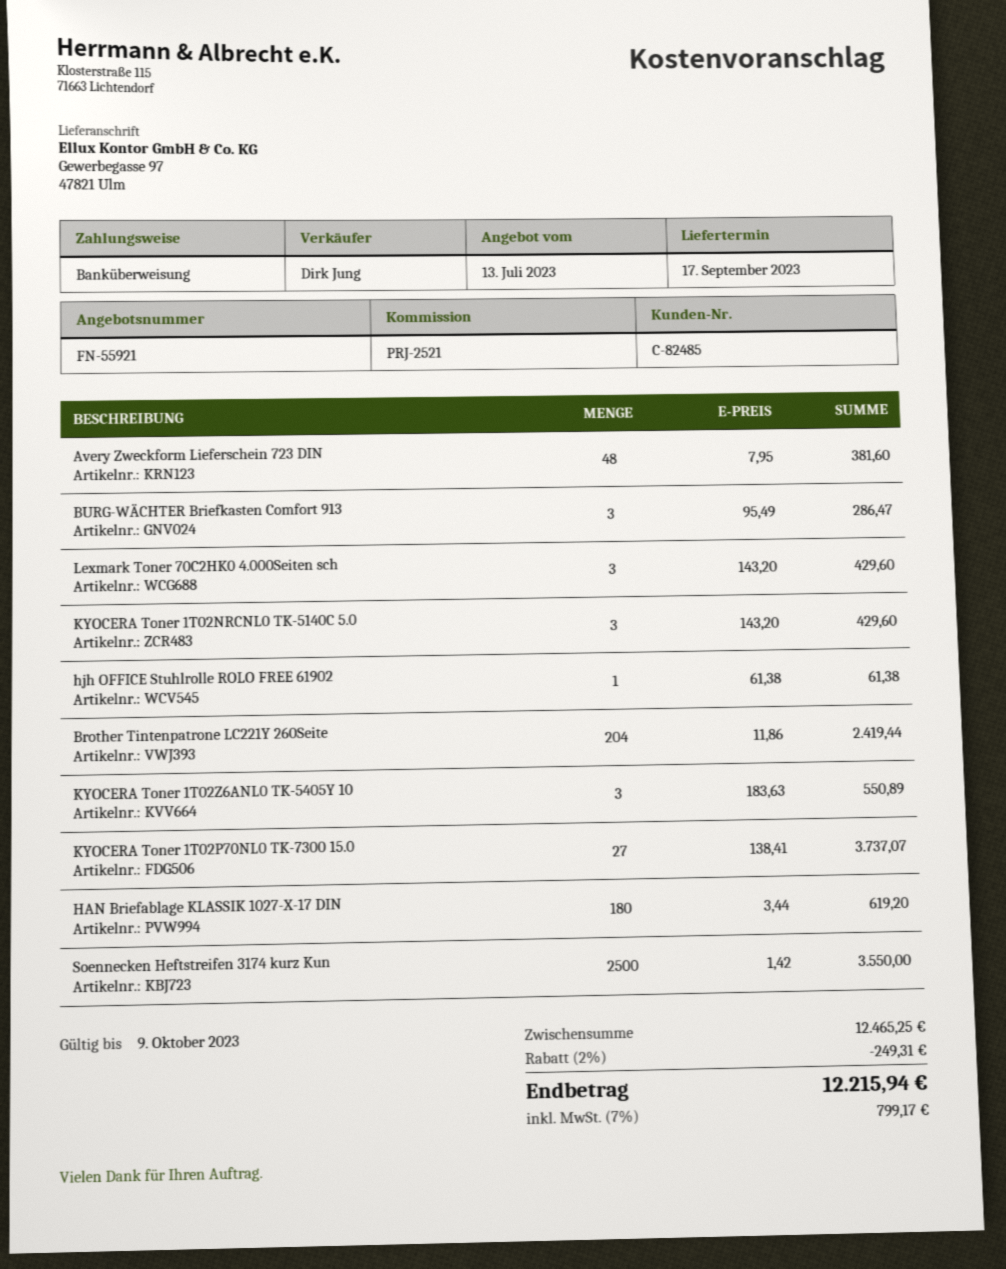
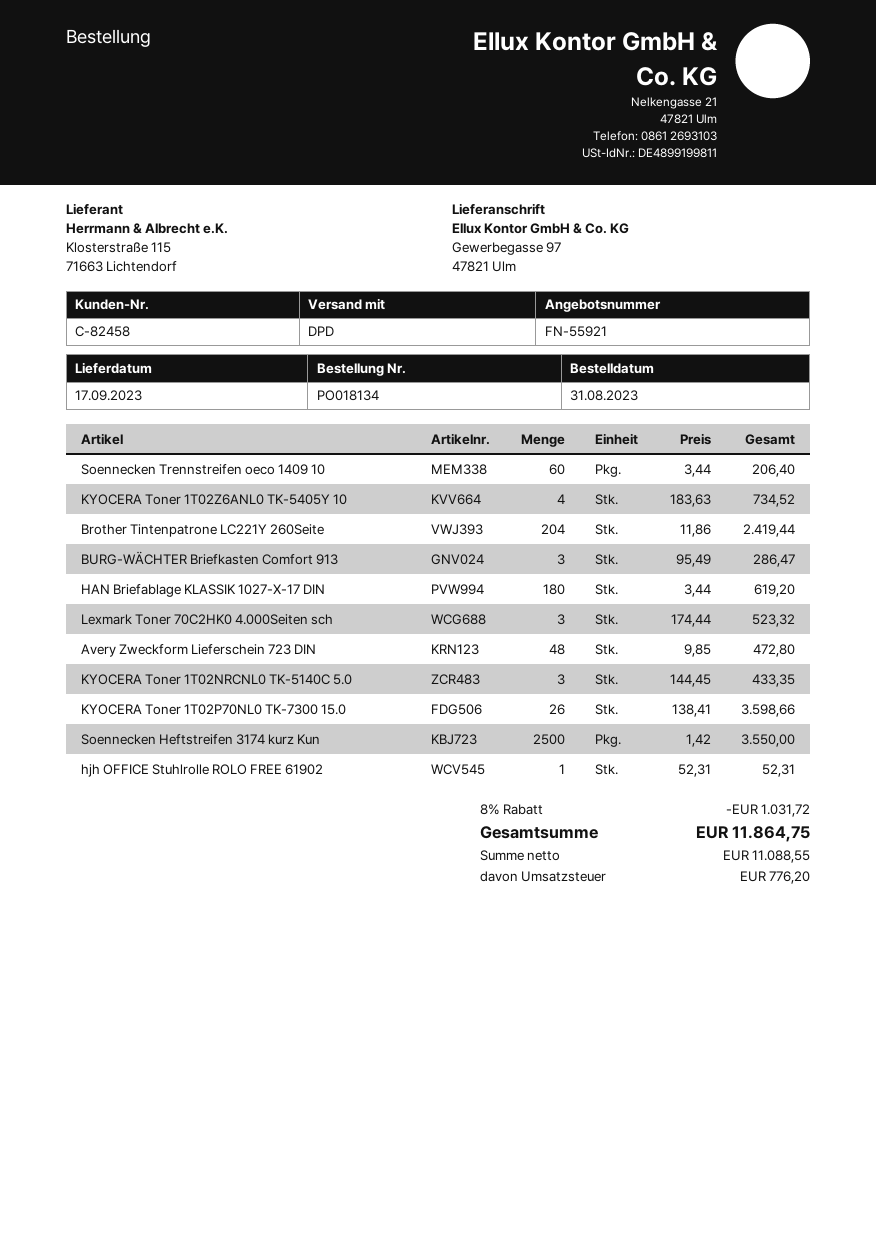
customer number: C-82485 -> C-82458
Avery Zweckform Lieferschein 723 DIN: 48 x 7.95 = 381.60 -> 48 x 9.85 = 472.80
Lexmark Toner 70C2HK0 4.000Seiten sch: 3 x 143.20 = 429.60 -> 3 x 174.44 = 523.32
KYOCERA Toner 1T02NRCNL0 TK-5140C 5.0: 3 x 143.20 = 429.60 -> 3 x 144.45 = 433.35
hjh OFFICE Stuhlrolle ROLO FREE 61902: 1 x 61.38 = 61.38 -> 1 x 52.31 = 52.31
KYOCERA Toner 1T02Z6ANL0 TK-5405Y 10: 3 x 183.63 = 550.89 -> 4 x 183.63 = 734.52
KYOCERA Toner 1T02P70NL0 TK-7300 15.0: 27 x 138.41 = 3737.07 -> 26 x 138.41 = 3598.66
Soennecken Trennstreifen oeco 1409 10: none -> 60 x 3.44 = 206.40
discount: 2% = 249.31 -> 8% = 1031.72
tax: 799.17 -> 776.20
total: 12215.94 -> 11864.75

